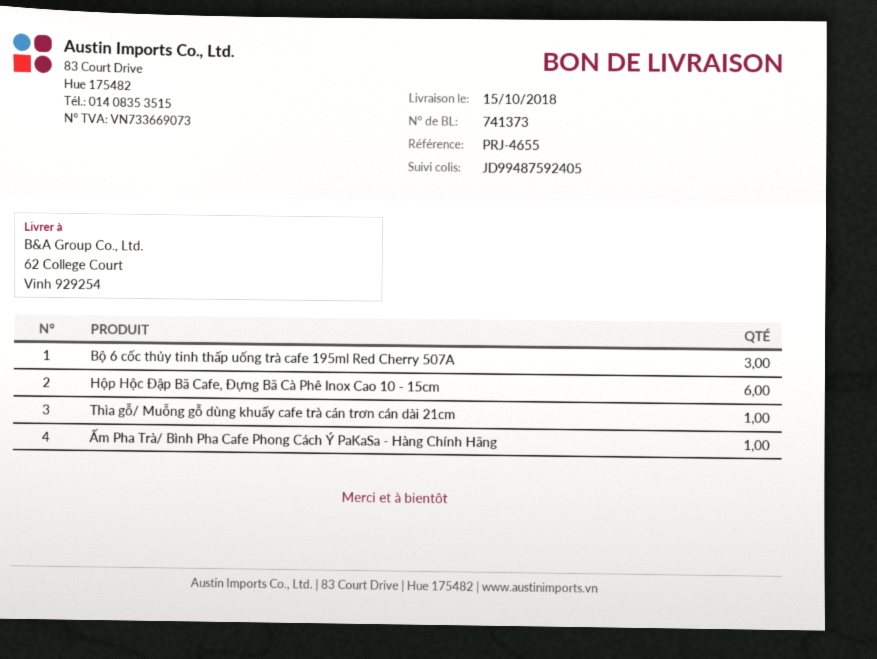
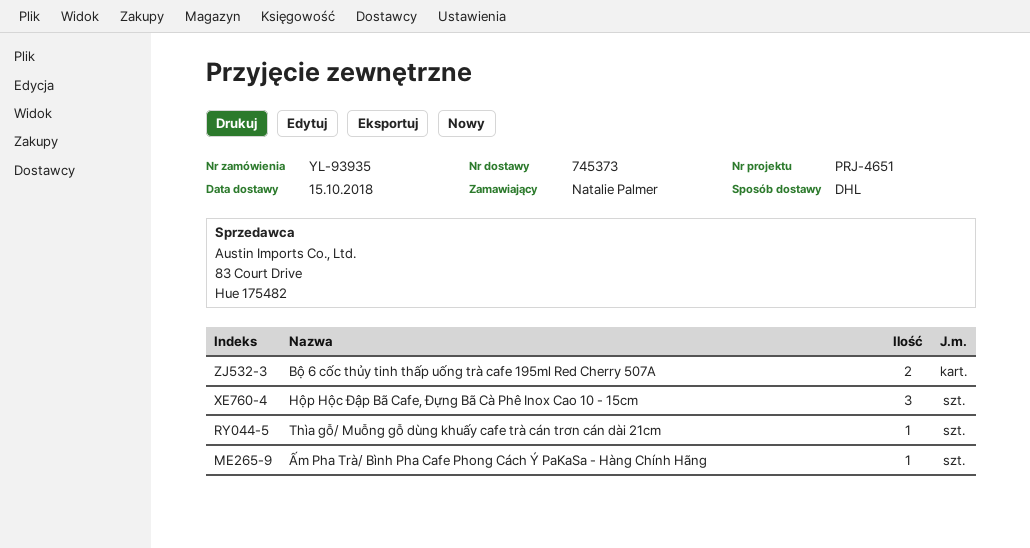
delivery note number: 741373 -> 745373
reference: PRJ-4655 -> PRJ-4651
Bộ 6 cốc thủy tinh thấp uống trà cafe 195ml Red Cherry 507A: 3 -> 2
Hộp Hộc Đập Bã Cafe, Đựng Bã Cà Phê Inox Cao 10 - 15cm: 6 -> 3

